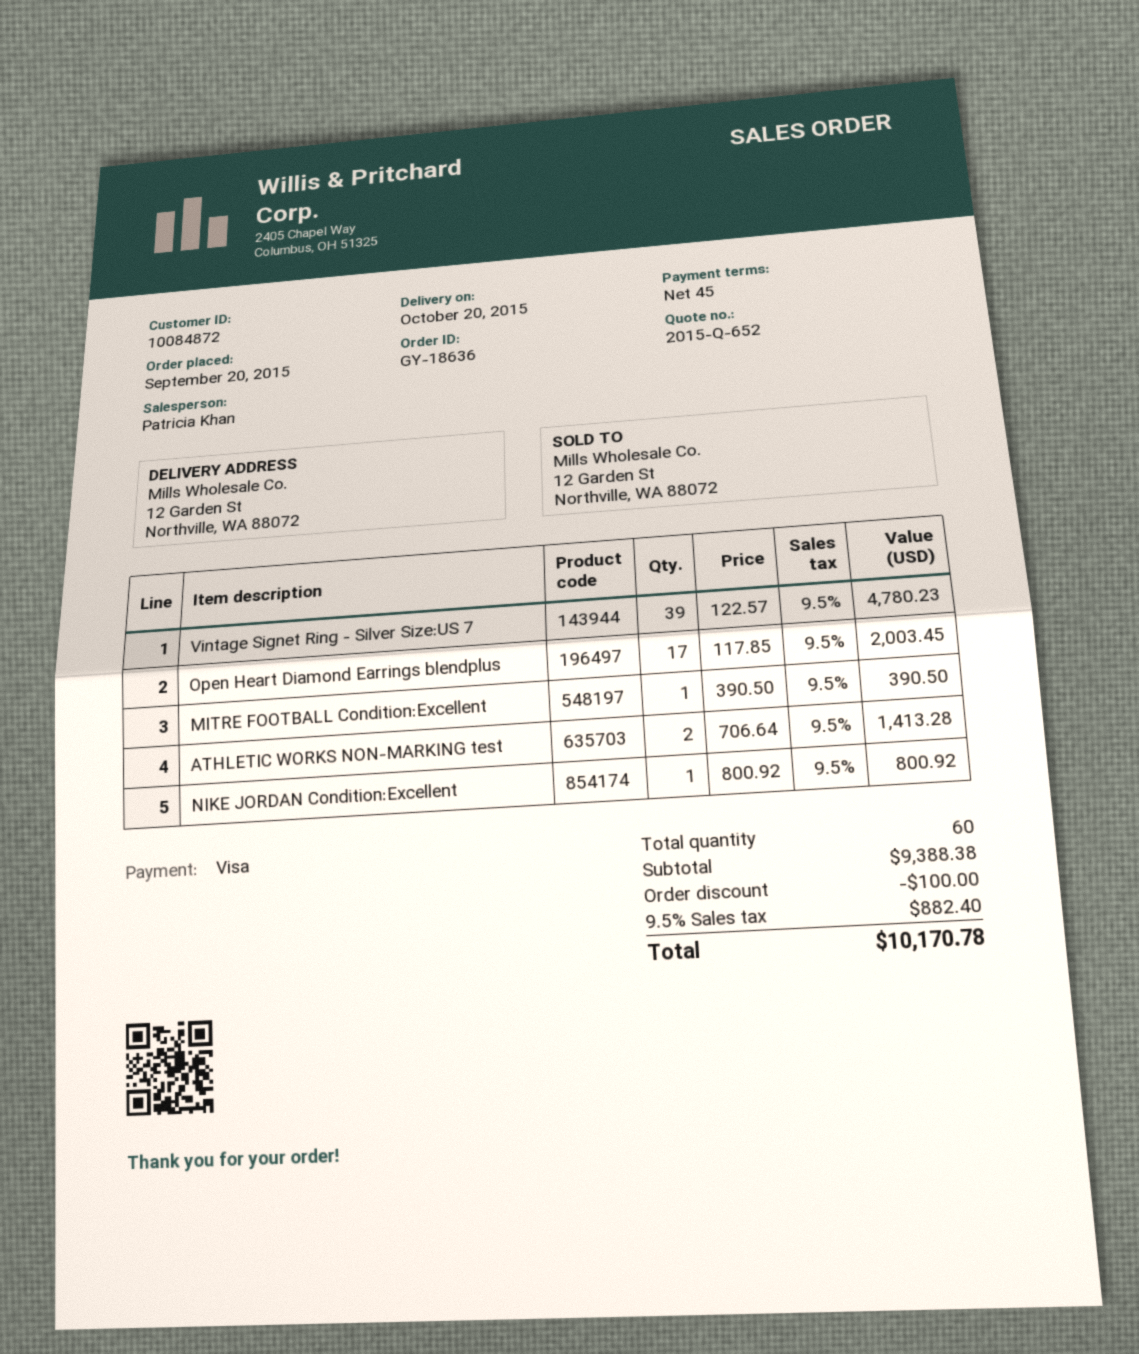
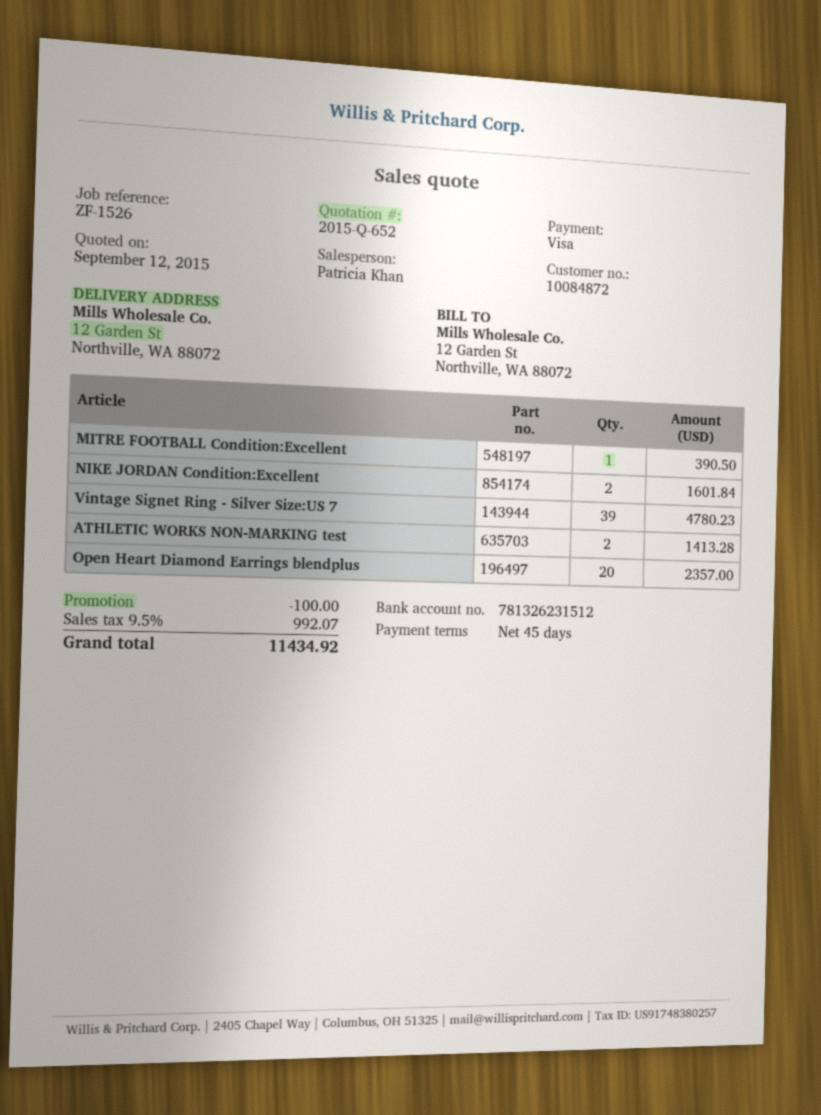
Open Heart Diamond Earrings blendplus: 17 for 2003.45 -> 20 for 2357.00
NIKE JORDAN Condition:Excellent: 1 for 800.92 -> 2 for 1601.84
tax: 9.5% = 882.40 -> 9.5% = 992.07
total: 10170.78 -> 11434.92

